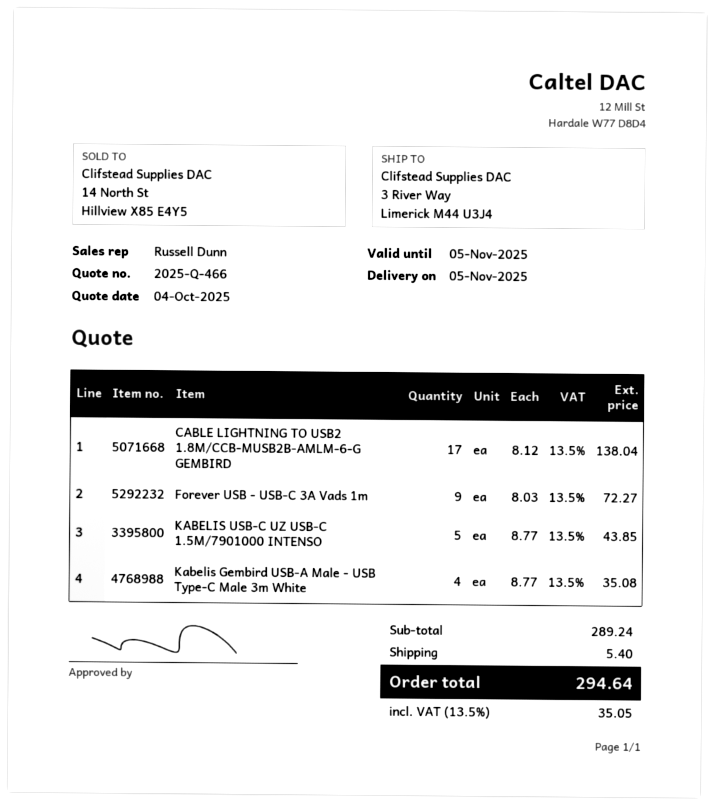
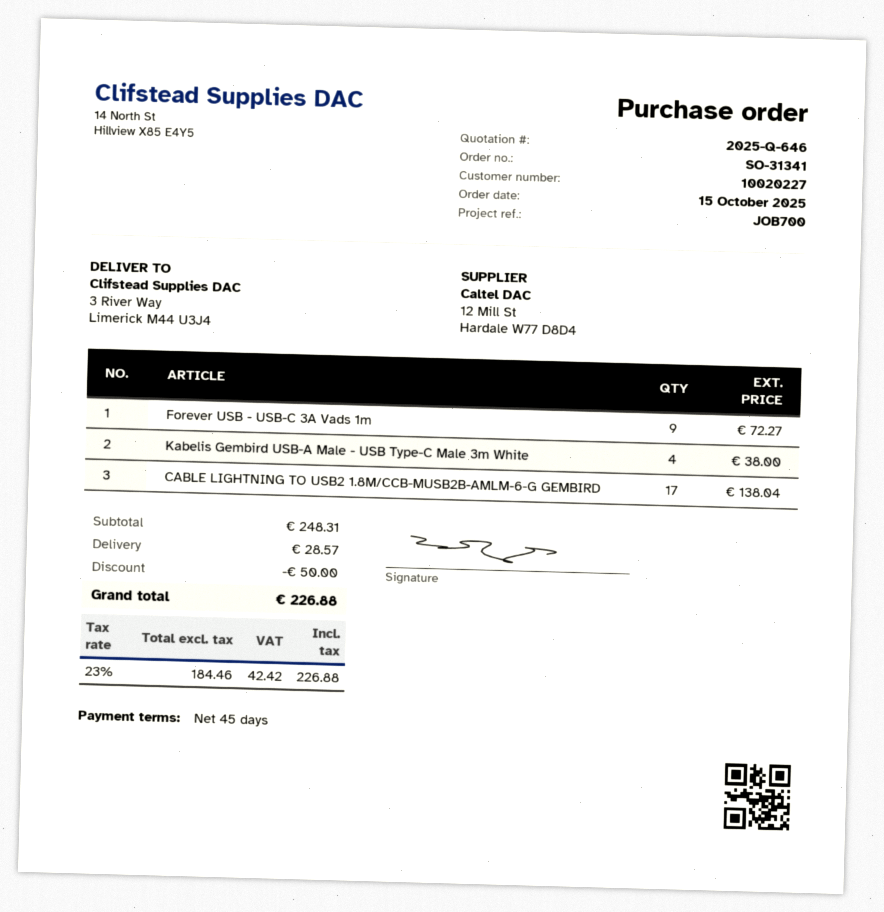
quote number: 2025-Q-466 -> 2025-Q-646
KABELIS USB-C UZ USB-C 1.5M/7901000 INTENSO: 5 for 43.85 -> none
Kabelis Gembird USB-A Male - USB Type-C Male 3m White: 4 for 35.08 -> 4 for 38.00
subtotal: 289.24 -> 248.31
discount: none -> 50.00
shipping: 5.40 -> 28.57
tax: 13.5% = 35.05 -> 23% = 42.42
total: 294.64 -> 226.88

